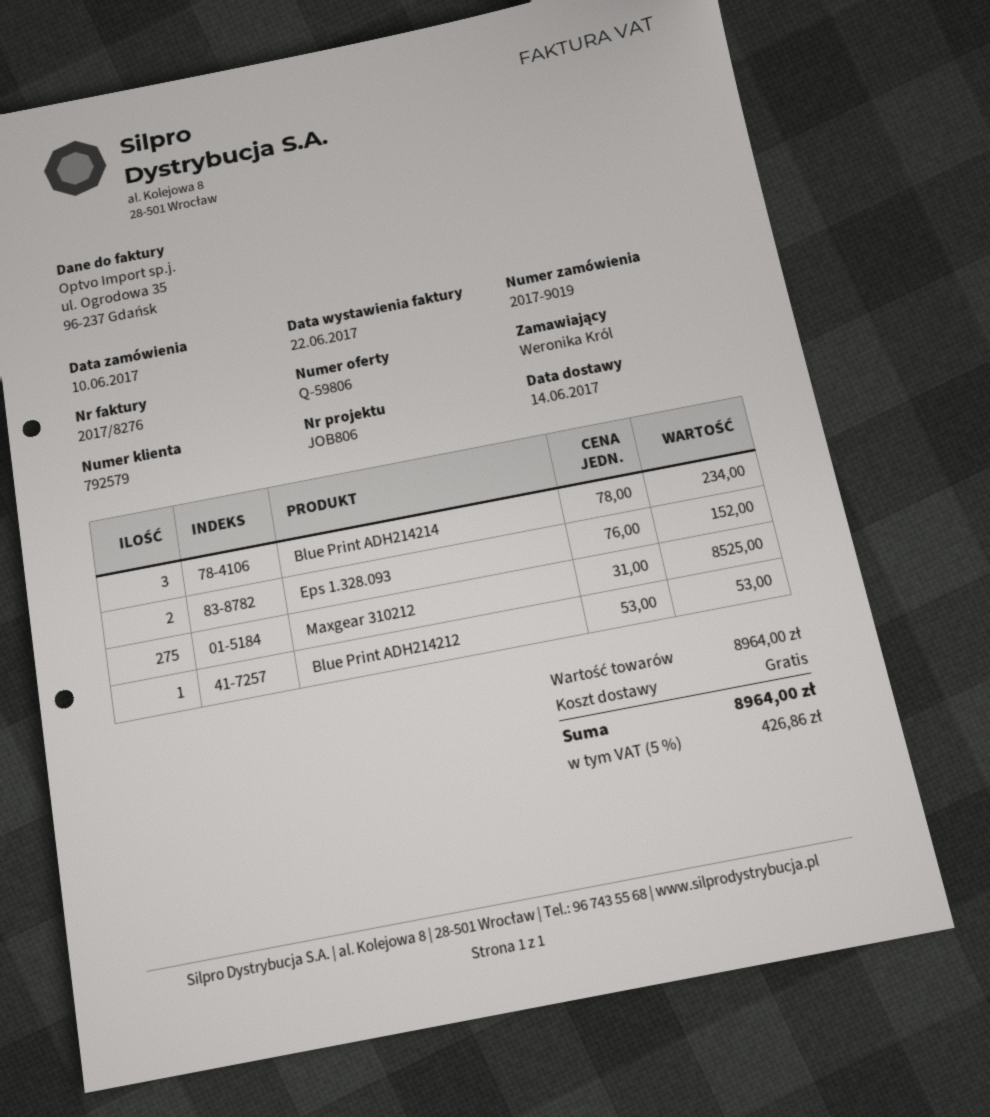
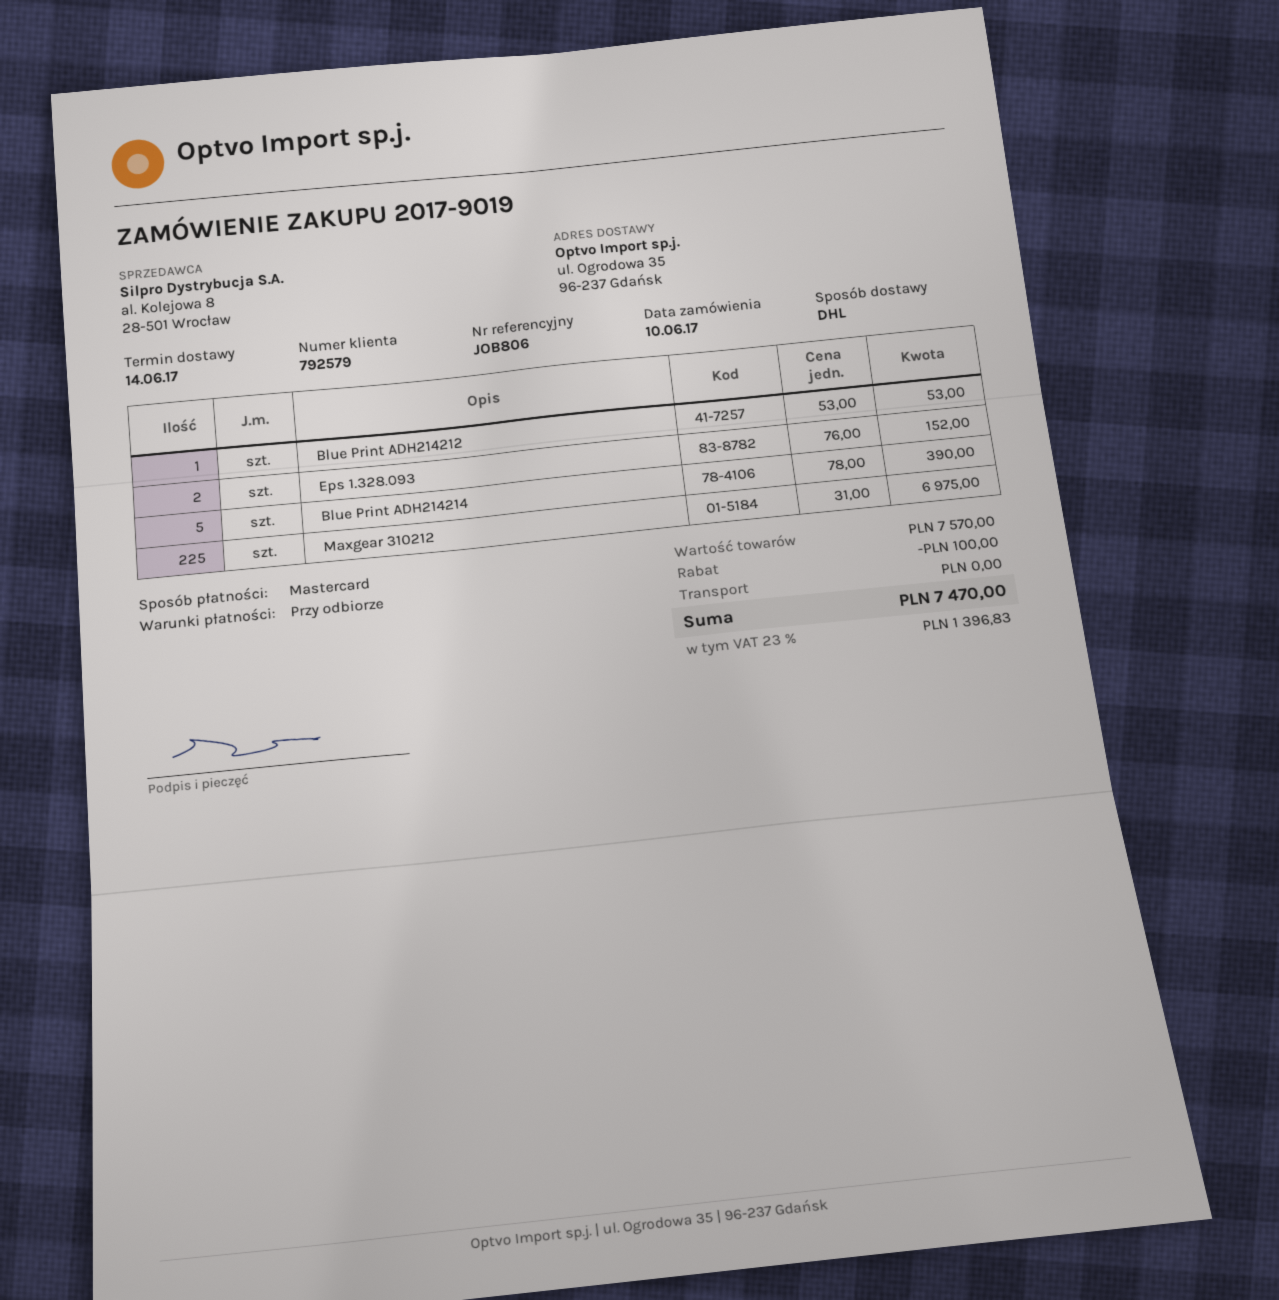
Blue Print ADH214214: 3 x 78.00 = 234.00 -> 5 x 78.00 = 390.00
Maxgear 310212: 275 x 31.00 = 8525.00 -> 225 x 31.00 = 6975.00
subtotal: 8964.00 -> 7570.00
discount: none -> 100.00
tax: 5% = 426.86 -> 23% = 1396.83
total: 8964.00 -> 7470.00

